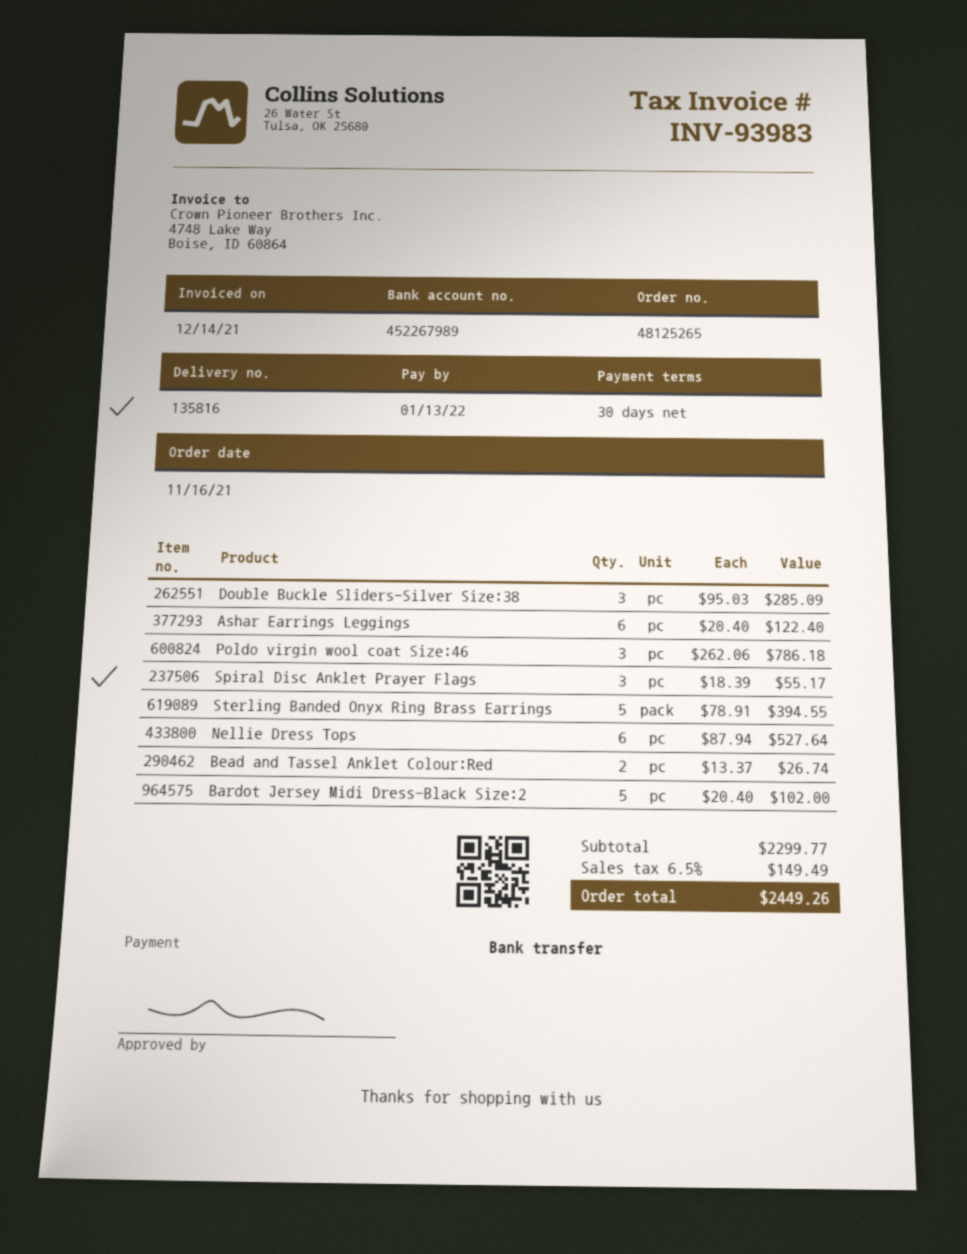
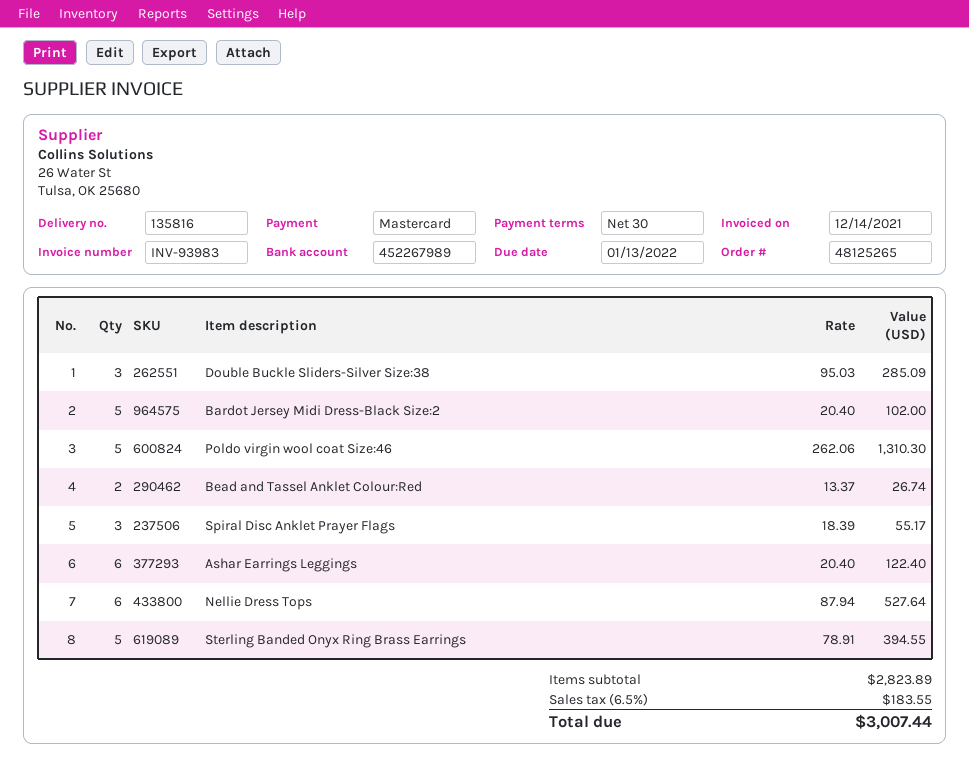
payment method: bank transfer -> Mastercard
Poldo virgin wool coat Size:46: 3 x 262.06 = 786.18 -> 5 x 262.06 = 1310.30
subtotal: 2299.77 -> 2823.89
tax: 6.5% = 149.49 -> 6.5% = 183.55
total: 2449.26 -> 3007.44

